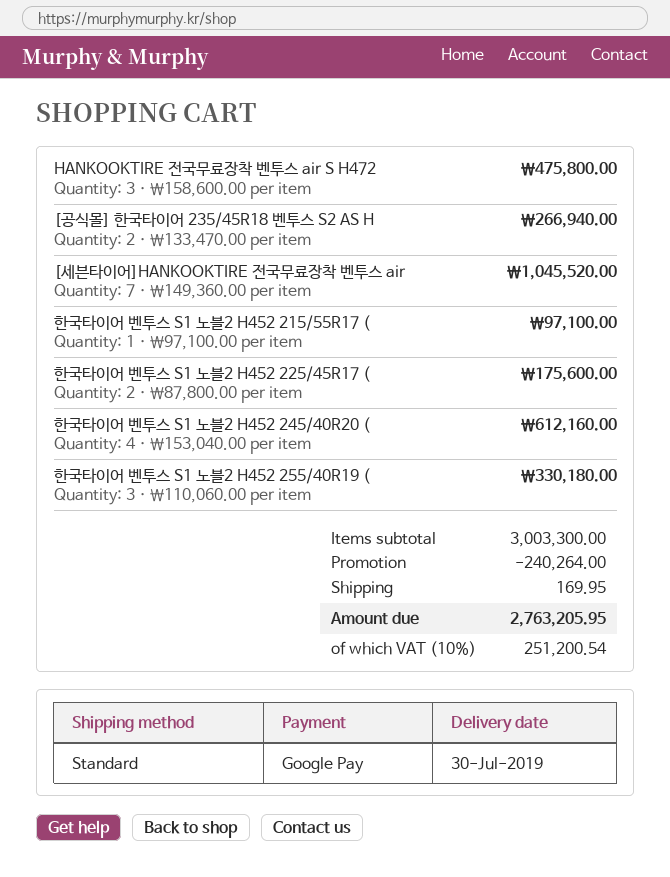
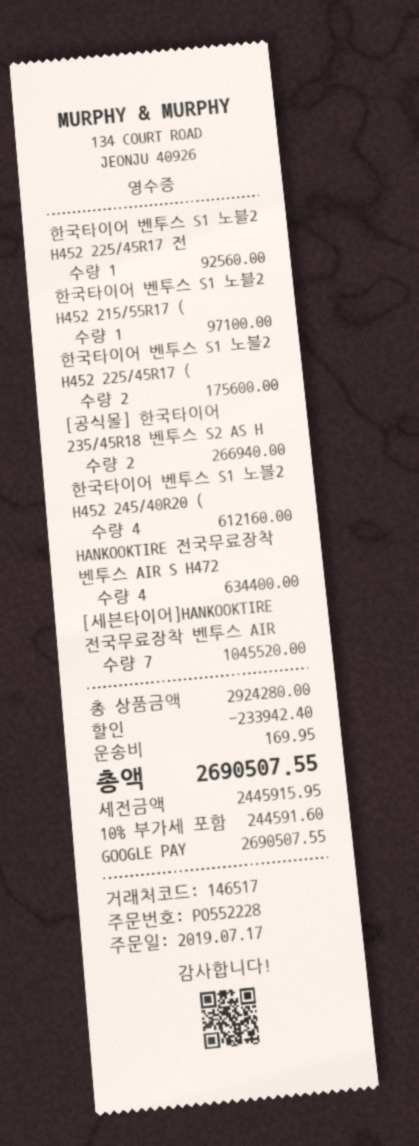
HANKOOKTIRE 전국무료장착 벤투스 air S H472: 3 for 475800.00 -> 4 for 634400.00
한국타이어 벤투스 S1 노블2 H452 255/40R19 (: 3 for 330180.00 -> none
한국타이어 벤투스 S1 노블2 H452 225/45R17 전: none -> 1 for 92560.00
subtotal: 3003300.00 -> 2924280.00
discount: 240264.00 -> 233942.40
tax: 10% = 251200.54 -> 10% = 244591.60
total: 2763205.95 -> 2690507.55

